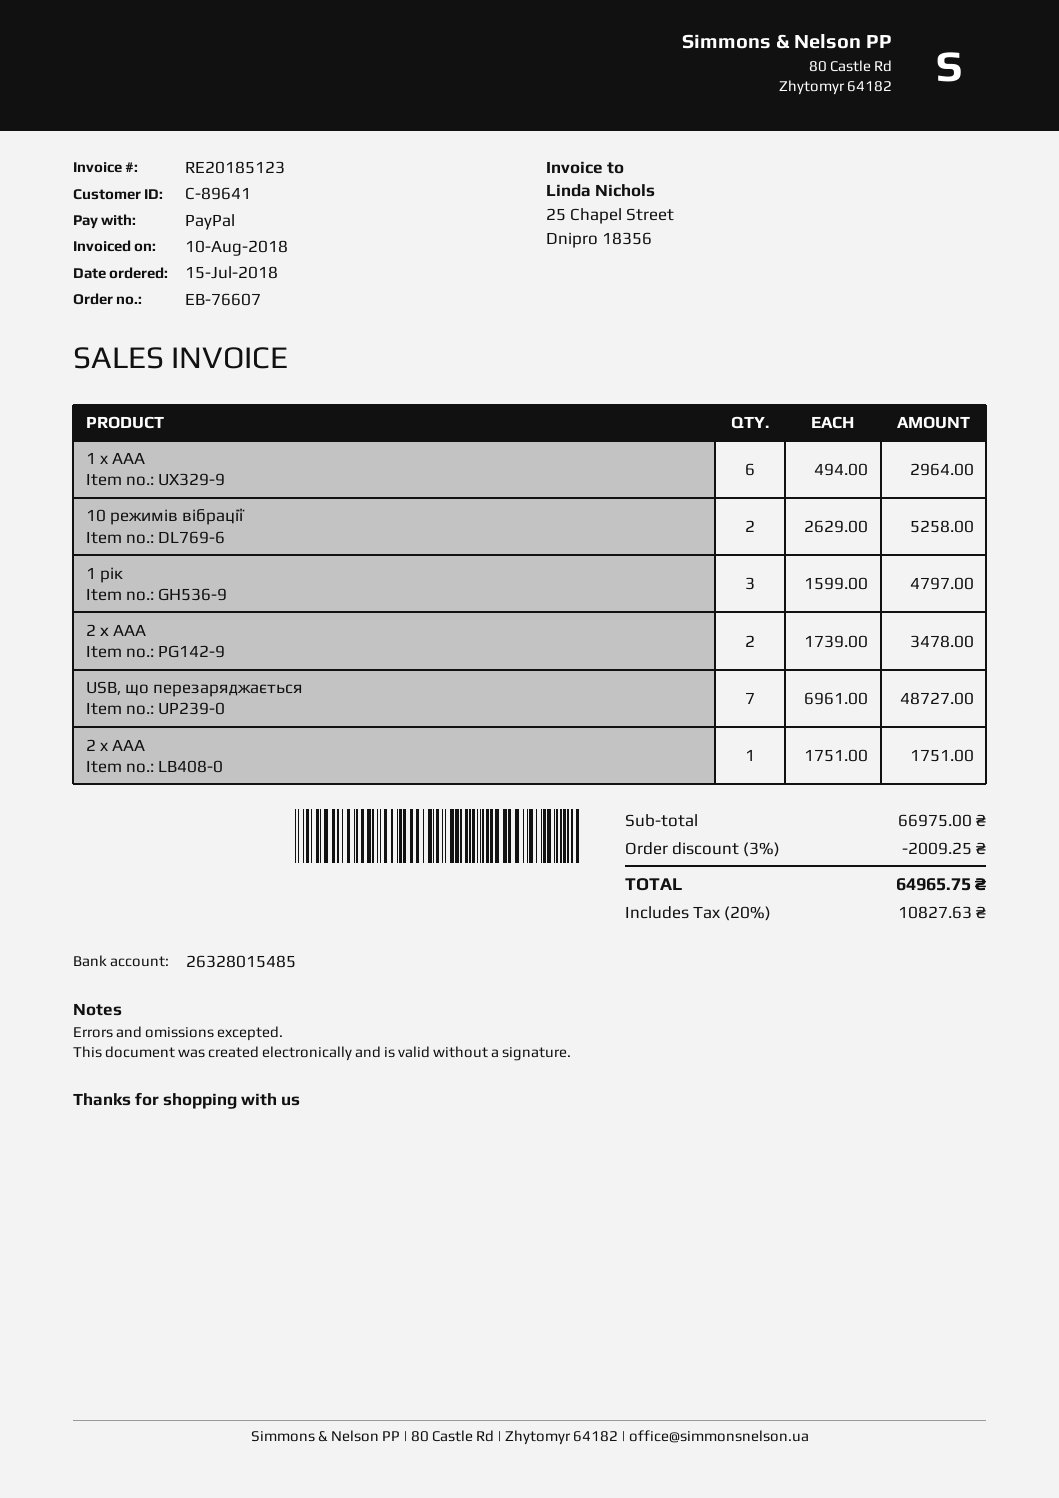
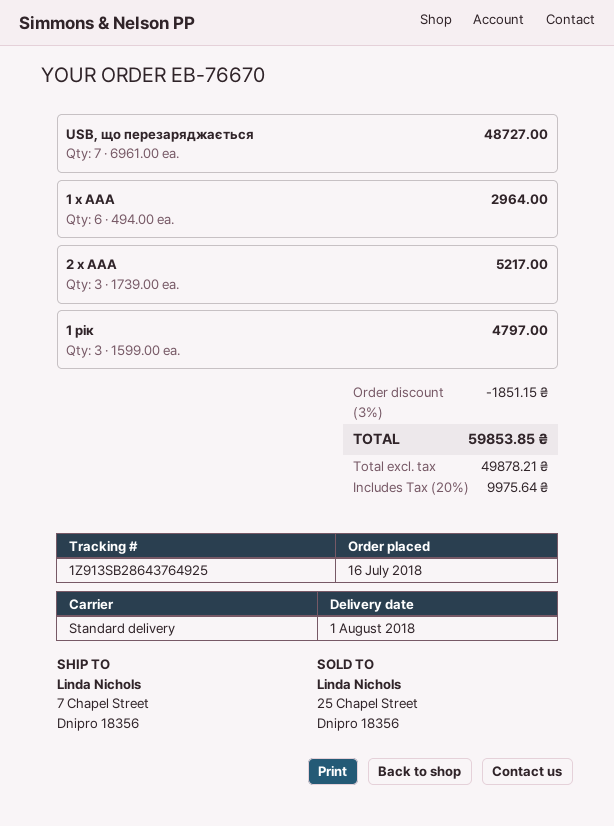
order number: EB-76607 -> EB-76670
order date: 2018-07-15 -> 2018-07-16
10 режимів вібрації: 2 x 2629.00 = 5258.00 -> none
2 х ААА: 2 x 1739.00 = 3478.00 -> 3 x 1739.00 = 5217.00
2 x AAA: 1 x 1751.00 = 1751.00 -> none
discount: 3% = 2009.25 -> 3% = 1851.15
tax: 20% = 10827.63 -> 20% = 9975.64
total: 64965.75 -> 59853.85

